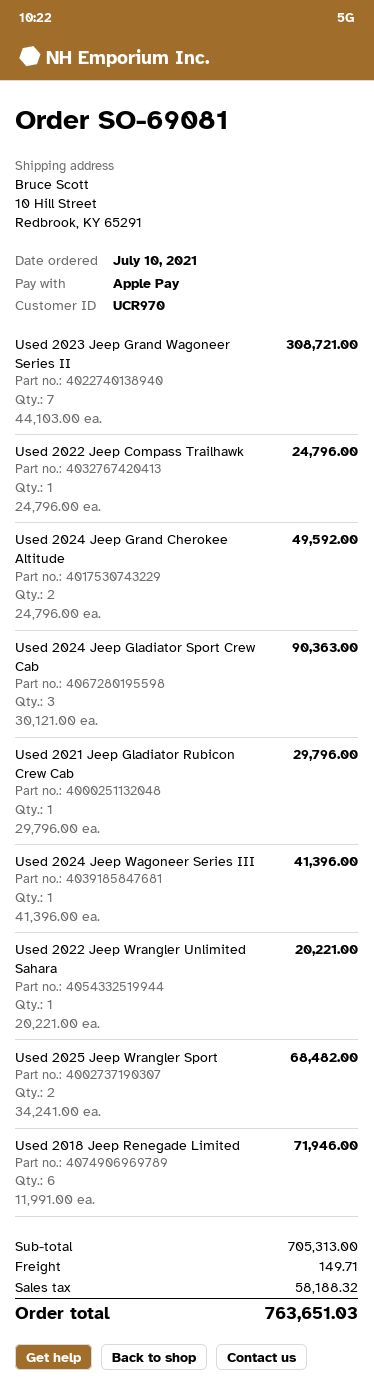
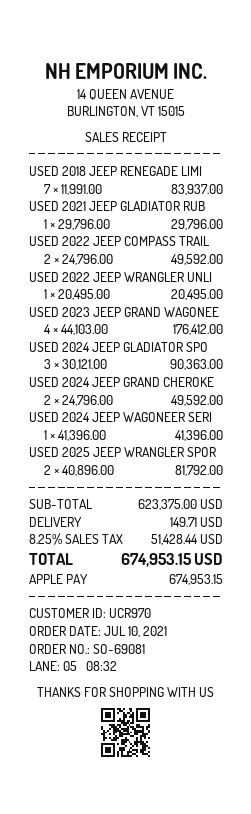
Used 2023 Jeep Grand Wagoneer Series II: 7 x 44103.00 = 308721.00 -> 4 x 44103.00 = 176412.00
Used 2022 Jeep Compass Trailhawk: 1 x 24796.00 = 24796.00 -> 2 x 24796.00 = 49592.00
Used 2022 Jeep Wrangler Unlimited Sahara: 1 x 20221.00 = 20221.00 -> 1 x 20495.00 = 20495.00
Used 2025 Jeep Wrangler Sport: 2 x 34241.00 = 68482.00 -> 2 x 40896.00 = 81792.00
Used 2018 Jeep Renegade Limited: 6 x 11991.00 = 71946.00 -> 7 x 11991.00 = 83937.00
subtotal: 705313.00 -> 623375.00
tax: 58188.32 -> 51428.44
total: 763651.03 -> 674953.15

